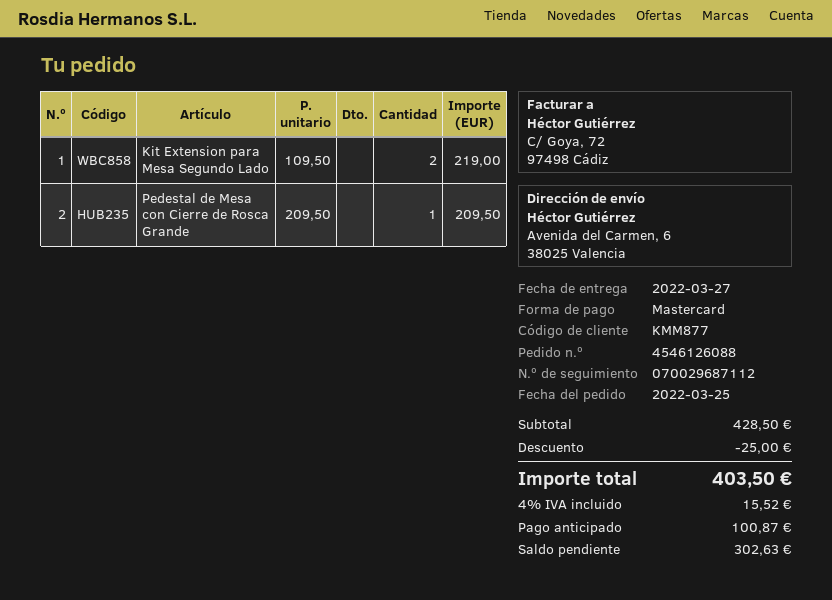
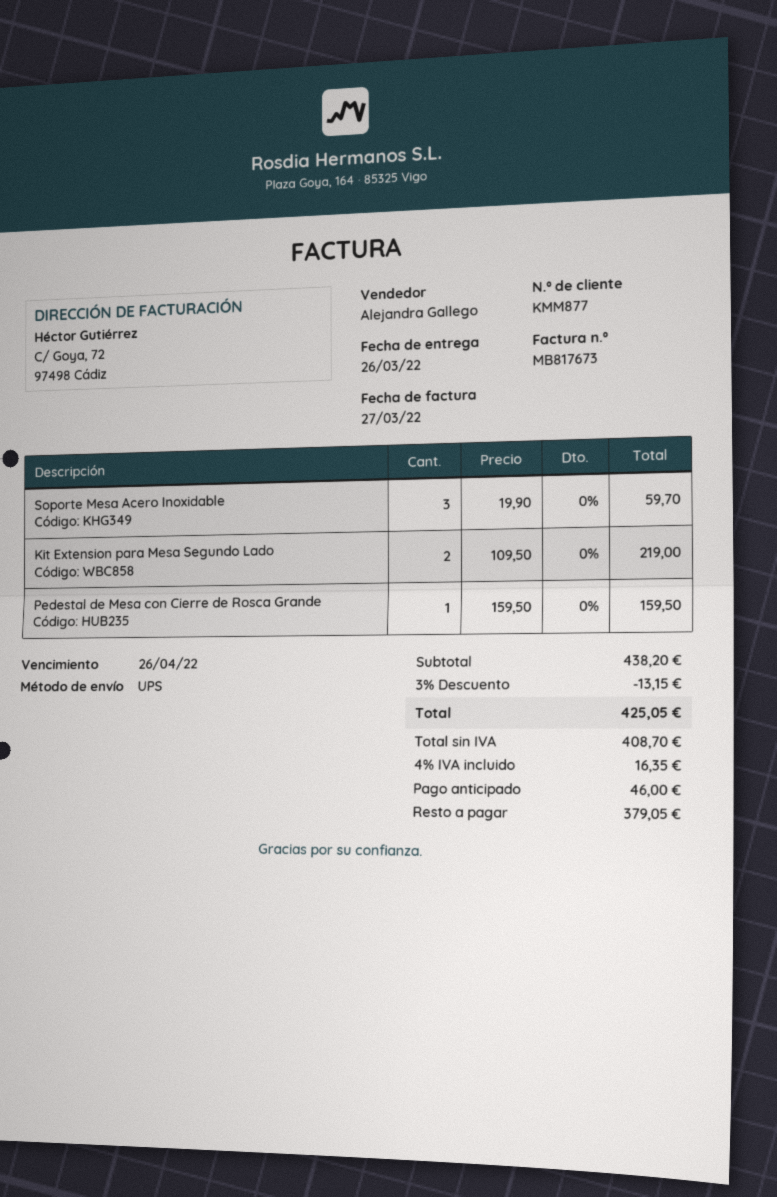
delivery date: 2022-03-27 -> 2022-03-26
Pedestal de Mesa con Cierre de Rosca Grande: 1 x 209.50 = 209.50 -> 1 x 159.50 = 159.50
Soporte Mesa Acero Inoxidable: none -> 3 x 19.90 = 59.70
subtotal: 428.50 -> 438.20
discount: 25.00 -> 13.15
tax: 4% = 15.52 -> 4% = 16.35
total: 403.50 -> 425.05
deposit: 100.87 -> 46.00
balance: 302.63 -> 379.05

